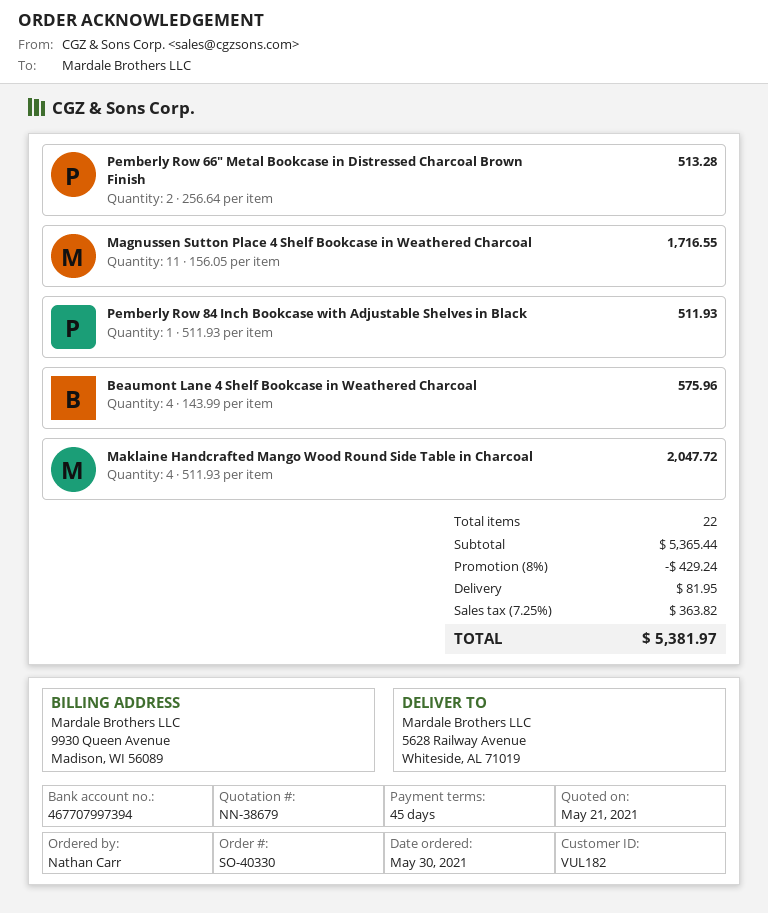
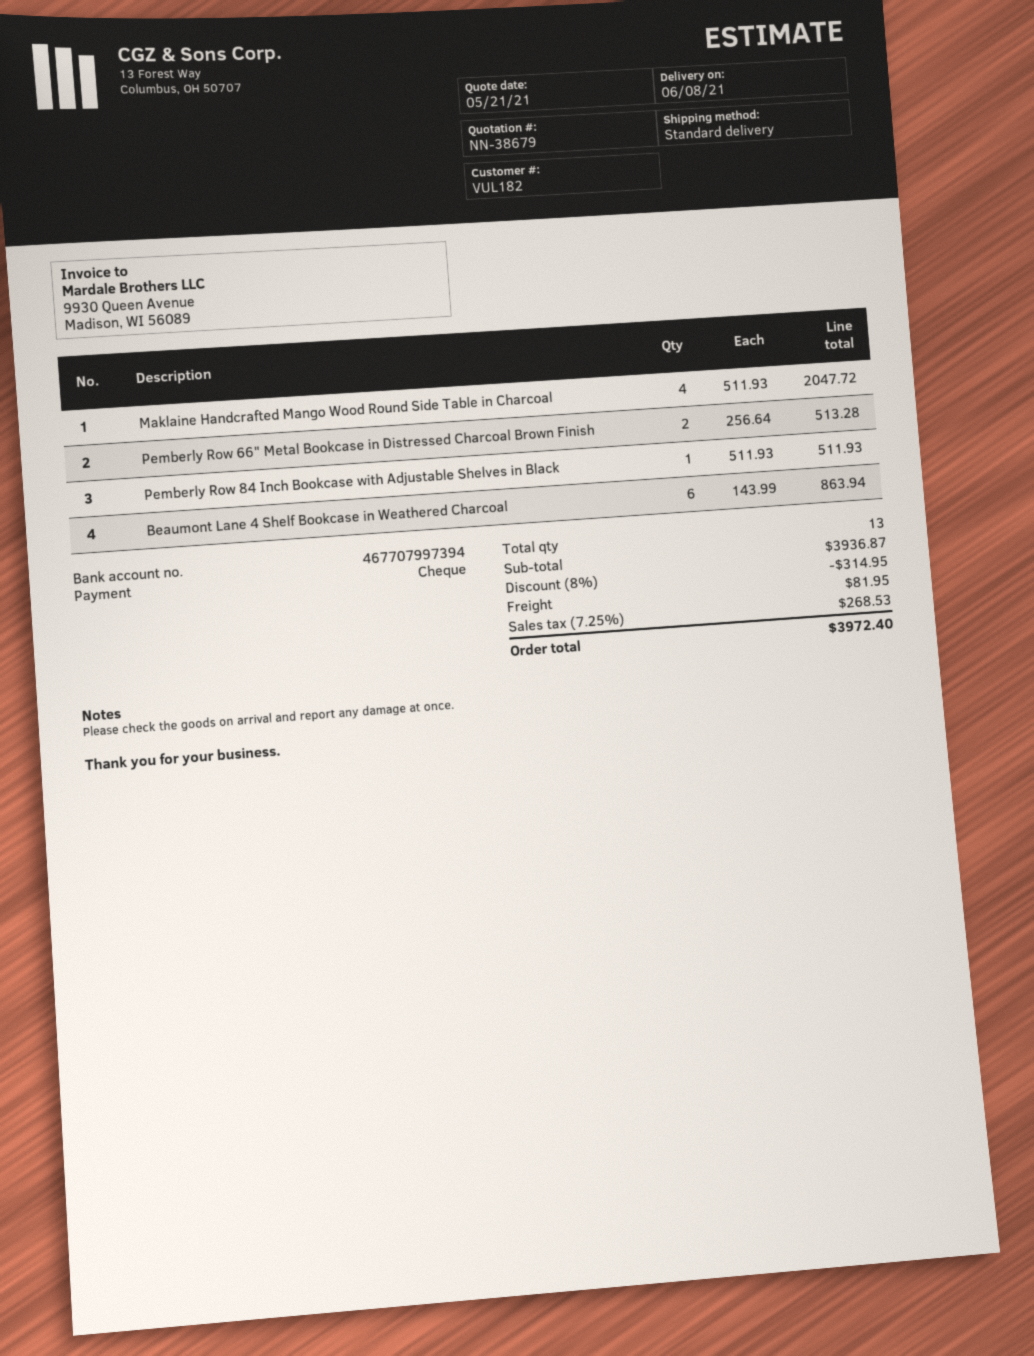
Magnussen Sutton Place 4 Shelf Bookcase in Weathered Charcoal: 11 x 156.05 = 1716.55 -> none
Beaumont Lane 4 Shelf Bookcase in Weathered Charcoal: 4 x 143.99 = 575.96 -> 6 x 143.99 = 863.94
total quantity: 22 -> 13
subtotal: 5365.44 -> 3936.87
discount: 8% = 429.24 -> 8% = 314.95
tax: 7.25% = 363.82 -> 7.25% = 268.53
total: 5381.97 -> 3972.40

